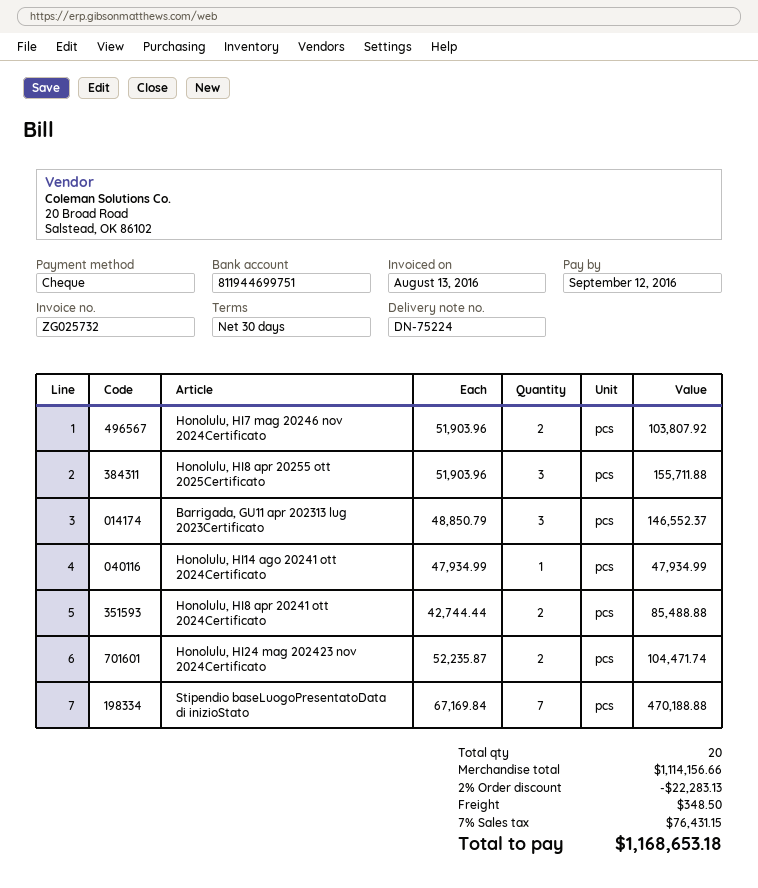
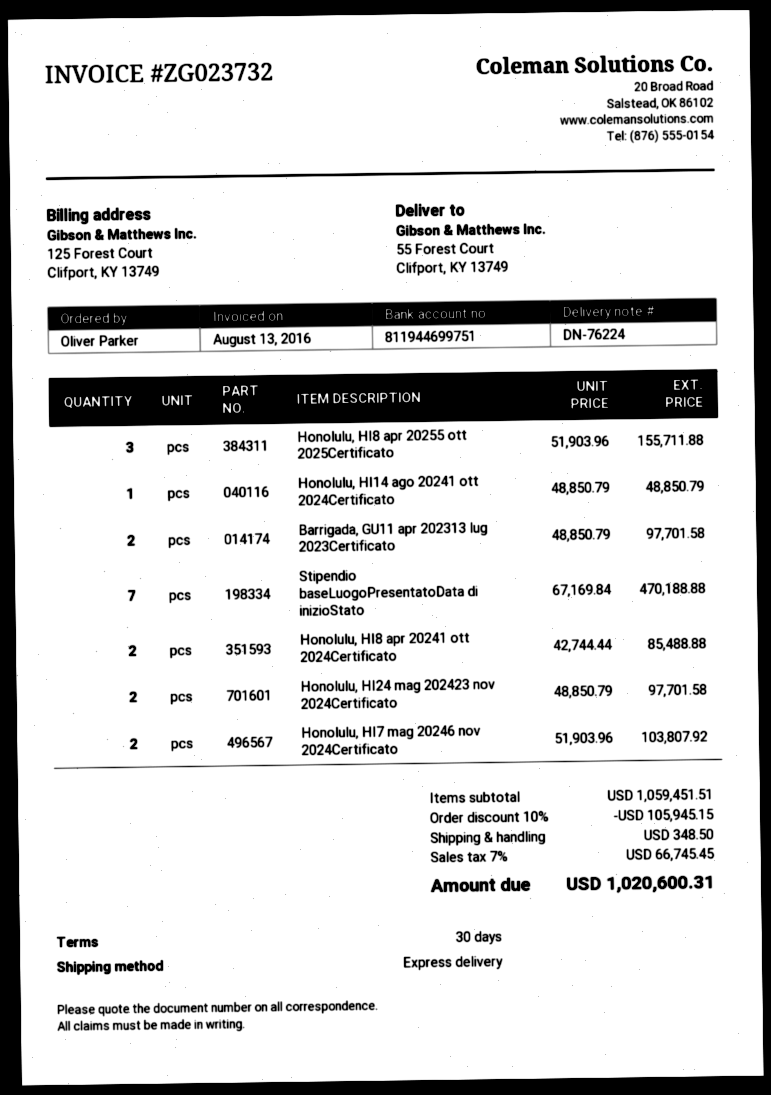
delivery note number: DN-75224 -> DN-76224
invoice number: ZG025732 -> ZG023732
Barrigada, GU11 apr 202313 lug 2023Certificato: 3 x 48850.79 = 146552.37 -> 2 x 48850.79 = 97701.58
Honolulu, HI14 ago 20241 ott 2024Certificato: 1 x 47934.99 = 47934.99 -> 1 x 48850.79 = 48850.79
Honolulu, HI24 mag 202423 nov 2024Certificato: 2 x 52235.87 = 104471.74 -> 2 x 48850.79 = 97701.58
subtotal: 1114156.66 -> 1059451.51
discount: 2% = 22283.13 -> 10% = 105945.15
tax: 7% = 76431.15 -> 7% = 66745.45
total: 1168653.18 -> 1020600.31

